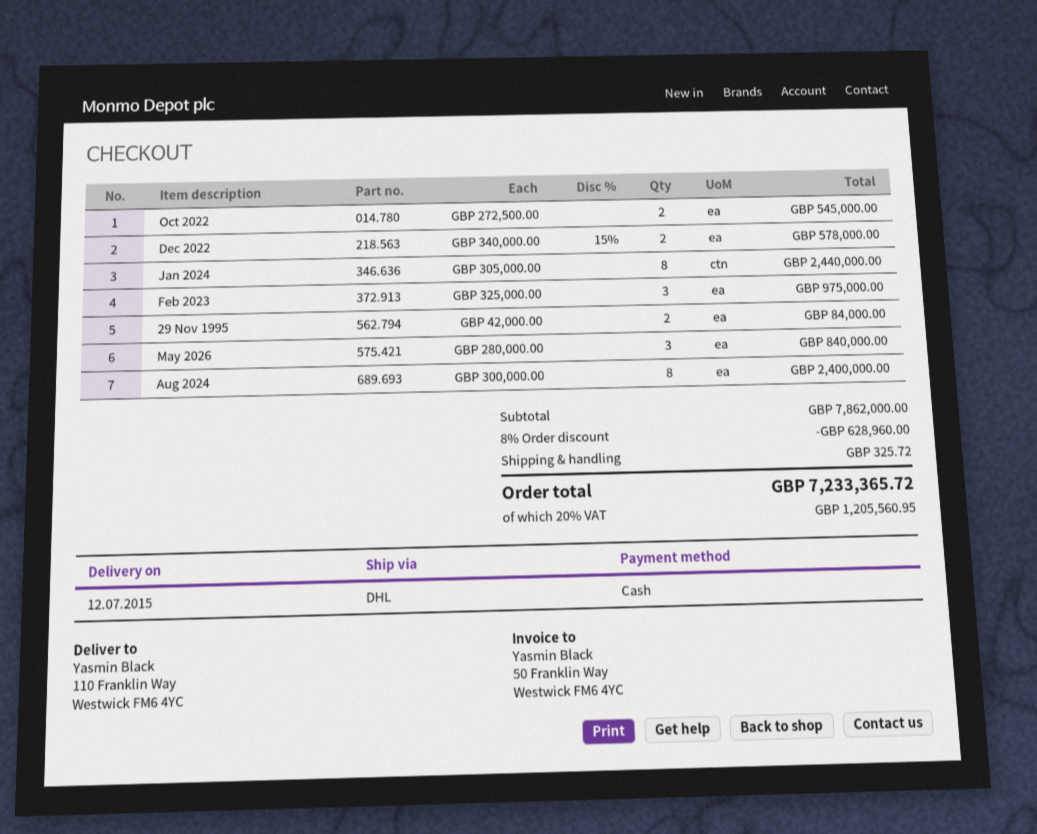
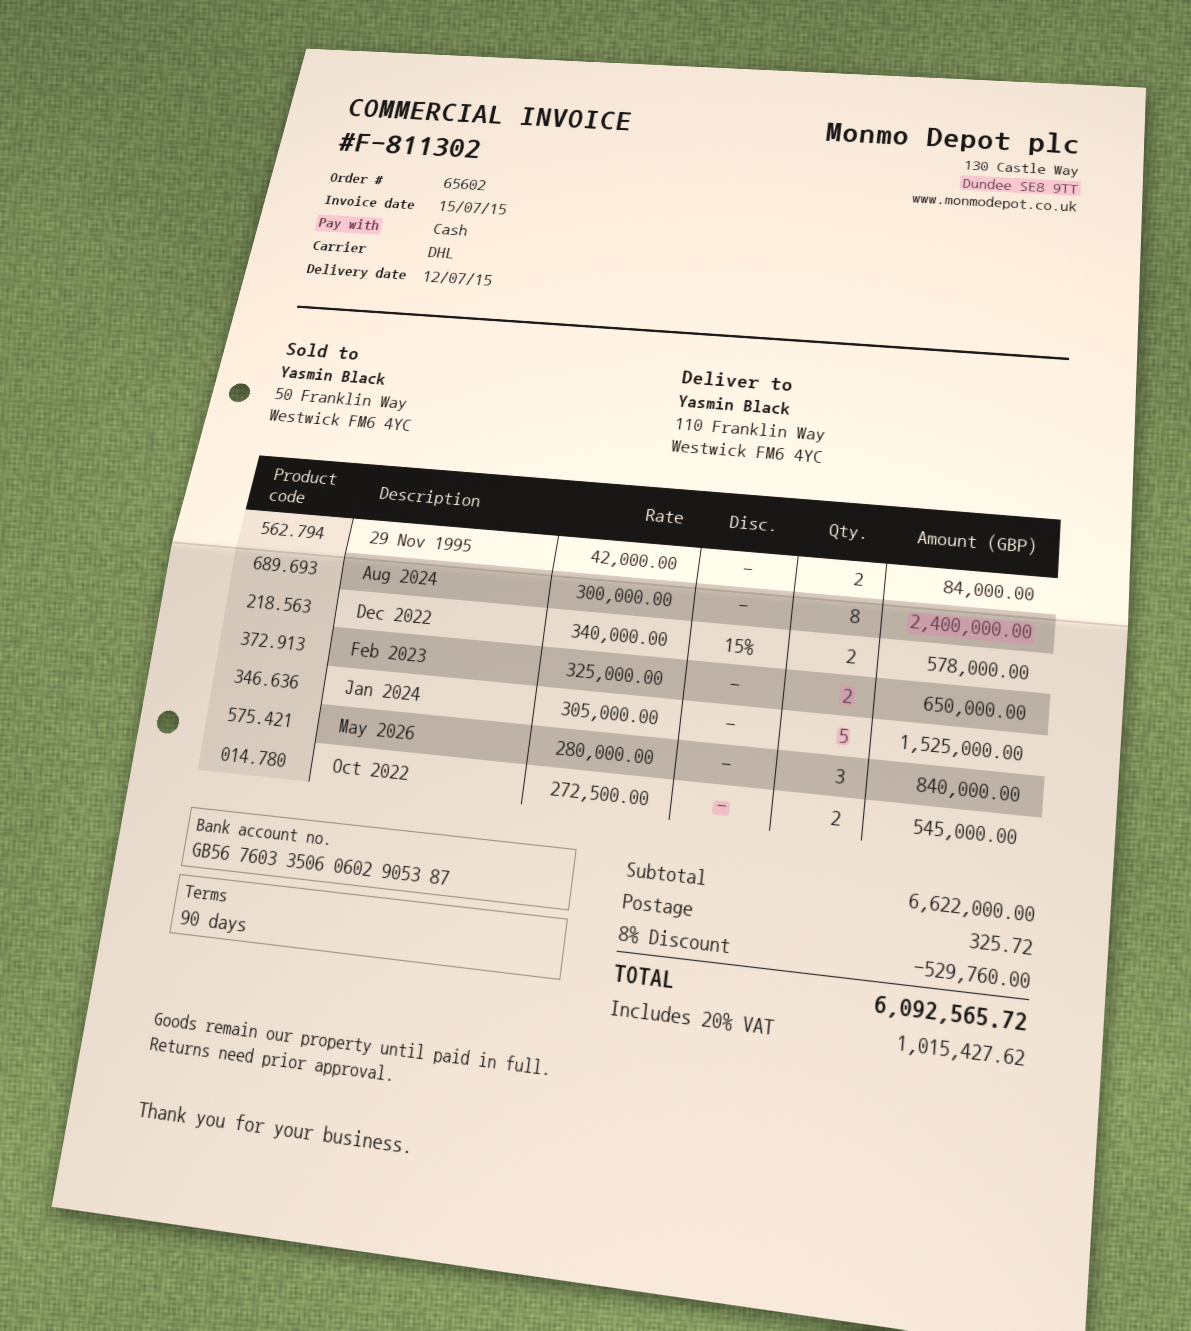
Jan 2024: 8 x 305000.00 = 2440000.00 -> 5 x 305000.00 = 1525000.00
Feb 2023: 3 x 325000.00 = 975000.00 -> 2 x 325000.00 = 650000.00
subtotal: 7862000.00 -> 6622000.00
discount: 8% = 628960.00 -> 8% = 529760.00
tax: 20% = 1205560.95 -> 20% = 1015427.62
total: 7233365.72 -> 6092565.72

